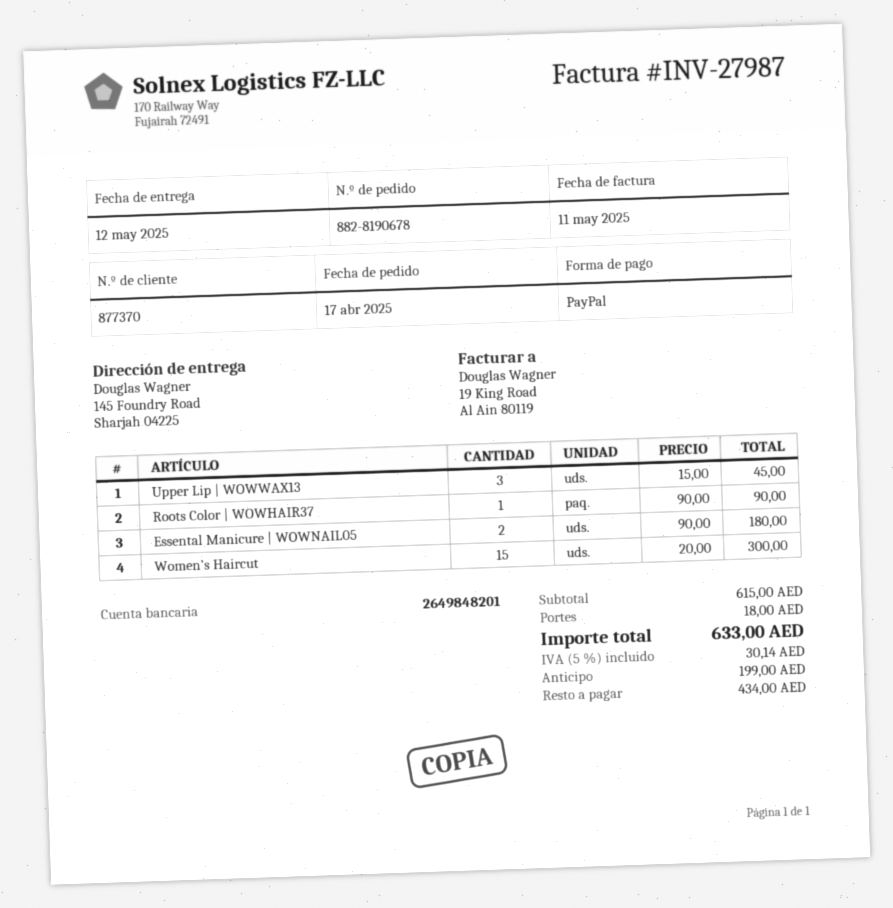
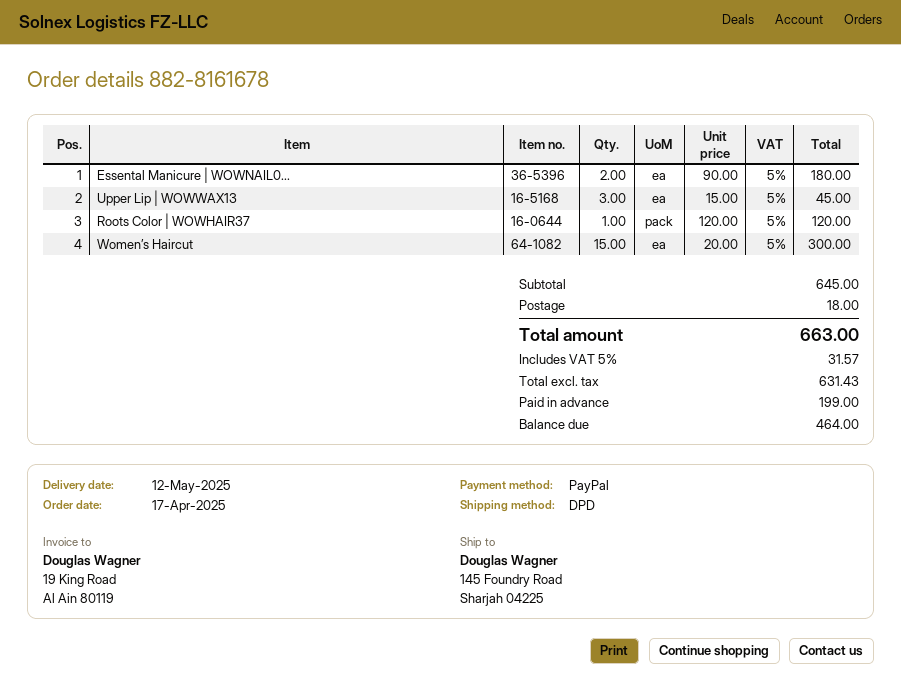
order number: 882-8190678 -> 882-8161678
Roots Color | WOWHAIR37: 1 x 90.00 = 90.00 -> 1 x 120.00 = 120.00
subtotal: 615.00 -> 645.00
tax: 5% = 30.14 -> 5% = 31.57
total: 633.00 -> 663.00
balance: 434.00 -> 464.00

